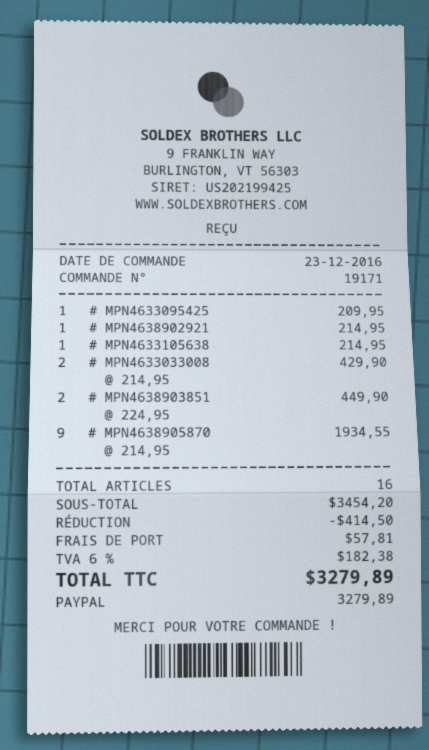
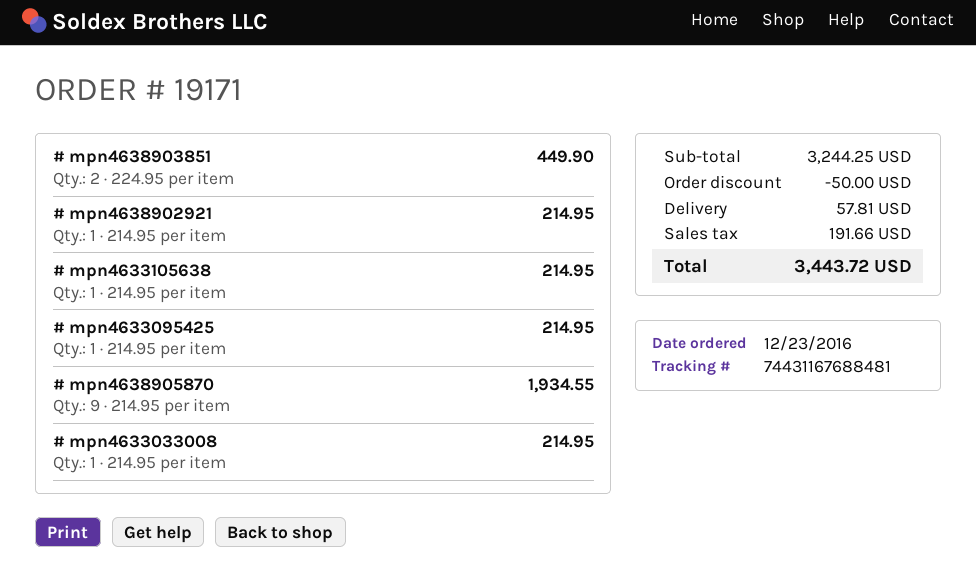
# MPN4633095425: 1 x 209.95 = 209.95 -> 1 x 214.95 = 214.95
# MPN4633033008: 2 x 214.95 = 429.90 -> 1 x 214.95 = 214.95
subtotal: 3454.20 -> 3244.25
discount: 414.50 -> 50.00
tax: 182.38 -> 191.66
total: 3279.89 -> 3443.72

